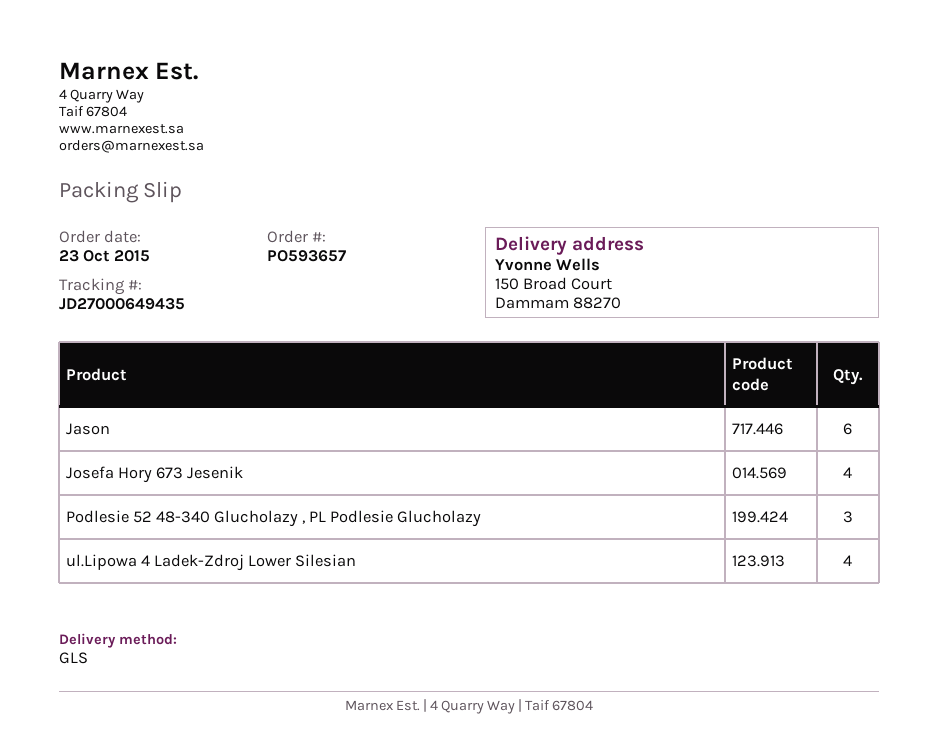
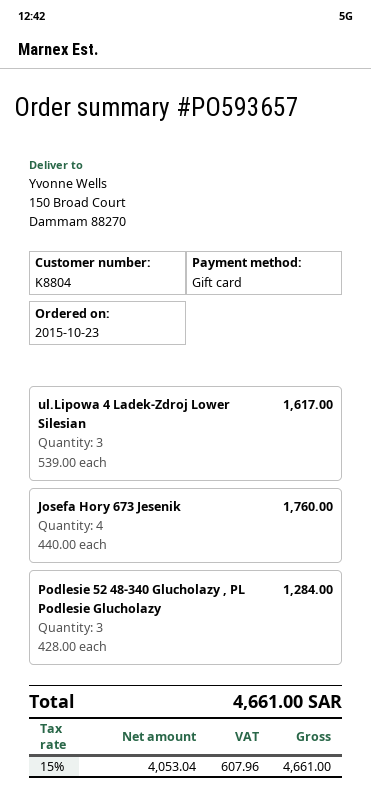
Jason: 6 -> none
ul.Lipowa 4 Ladek-Zdroj Lower Silesian: 4 -> 3

